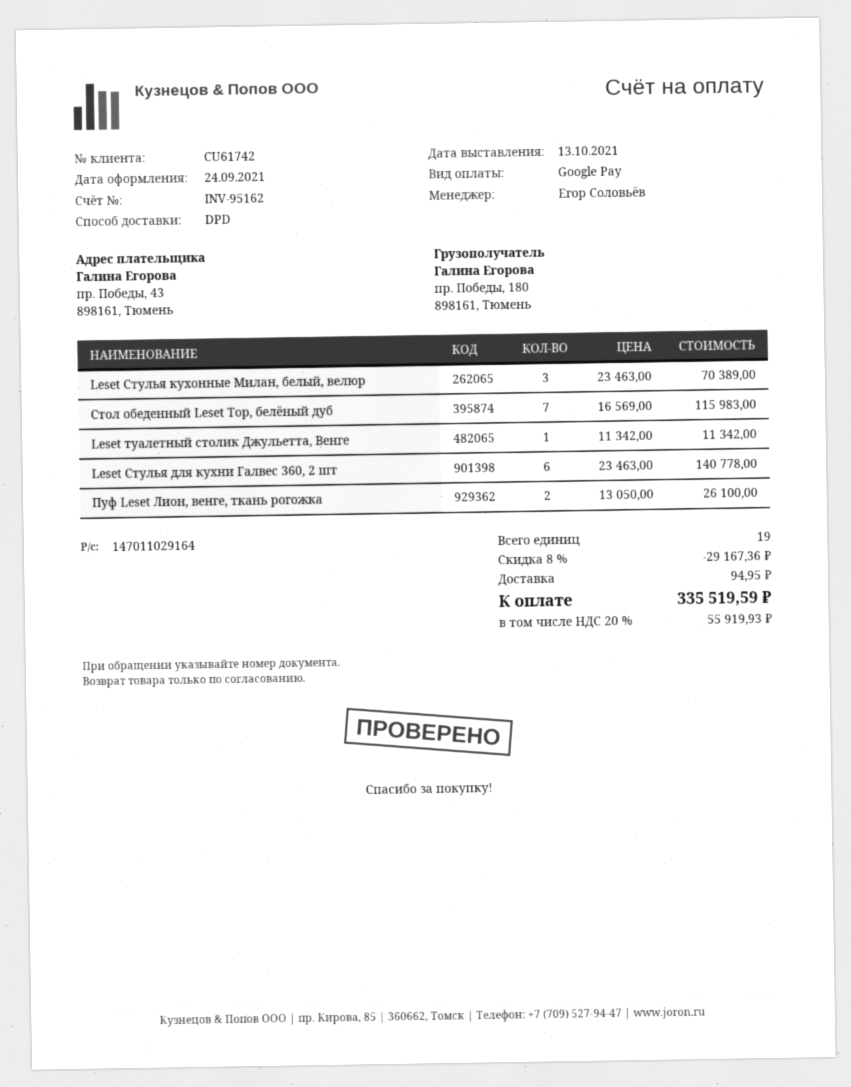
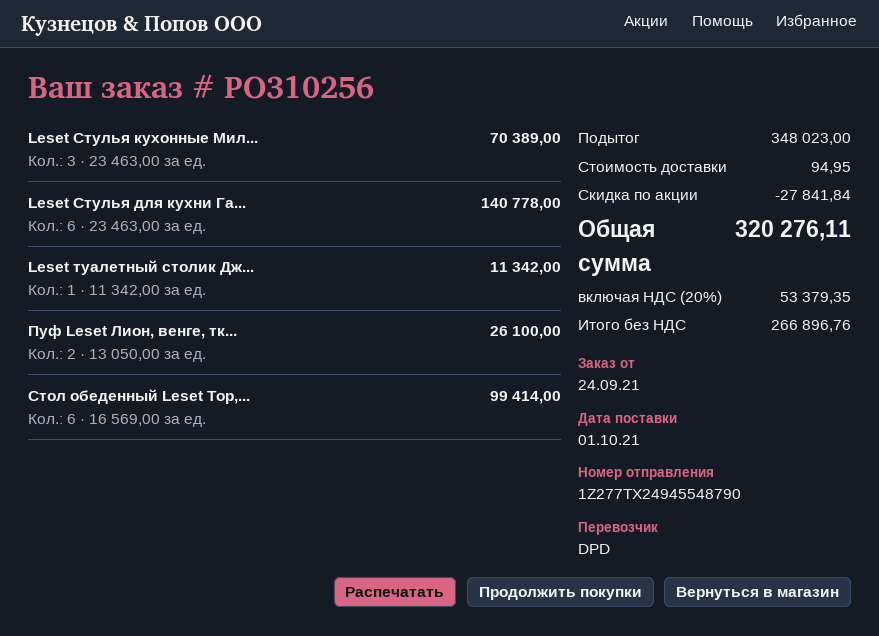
Стол обеденный Leset Тор, белёный дуб: 7 x 16569.00 = 115983.00 -> 6 x 16569.00 = 99414.00
discount: 29167.36 -> 27841.84
tax: 20% = 55919.93 -> 20% = 53379.35
total: 335519.59 -> 320276.11

